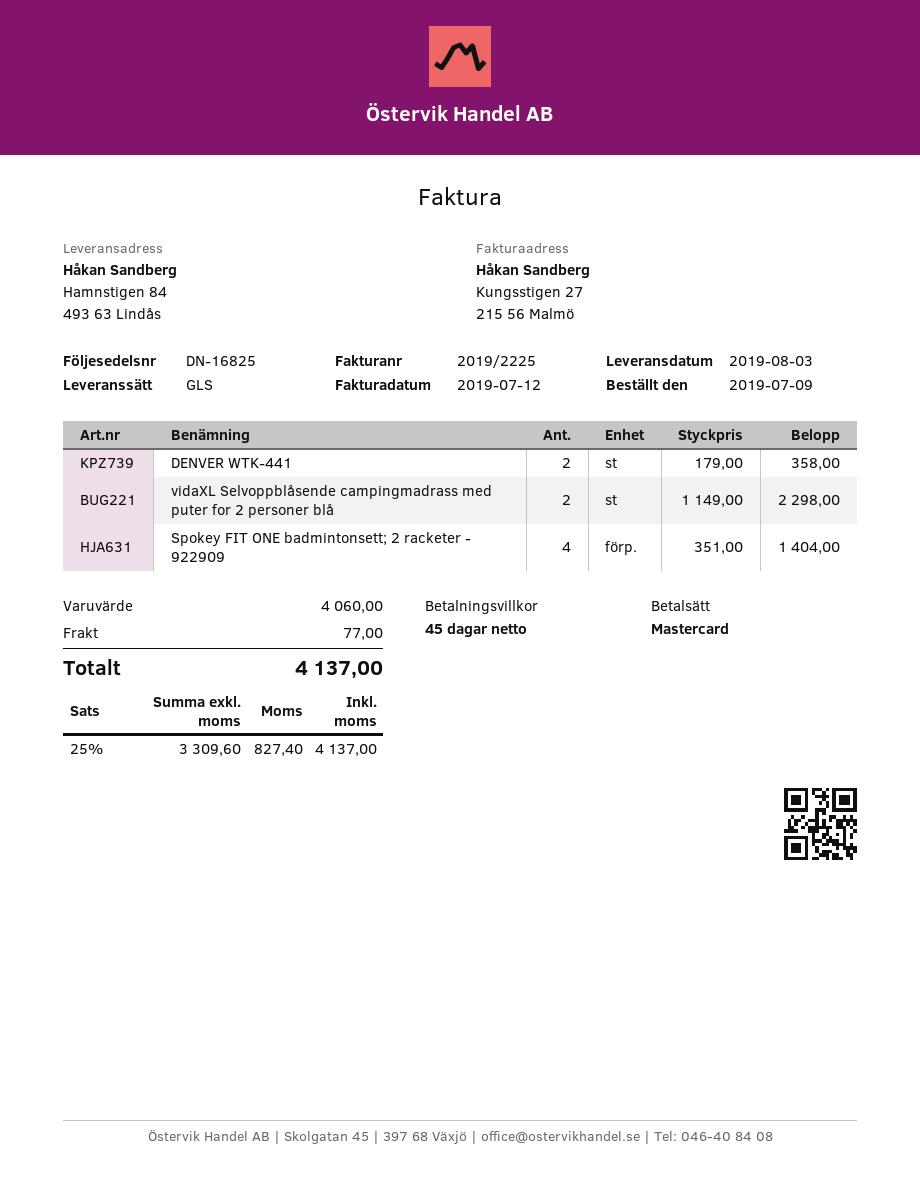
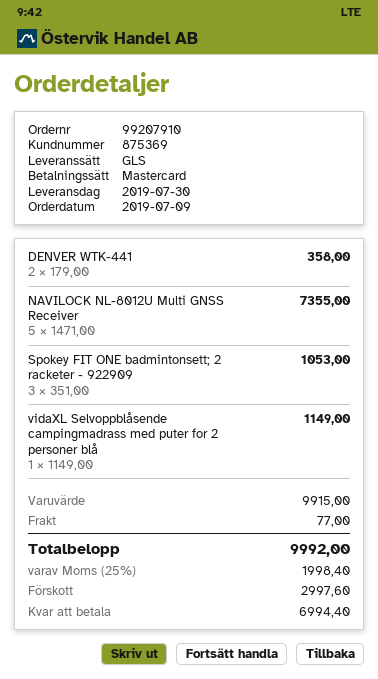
delivery date: 2019-08-03 -> 2019-07-30
vidaXL Selvoppblåsende campingmadrass med puter for 2 personer blå: 2 x 1149.00 = 2298.00 -> 1 x 1149.00 = 1149.00
Spokey FIT ONE badmintonsett; 2 racketer - 922909: 4 x 351.00 = 1404.00 -> 3 x 351.00 = 1053.00
NAVILOCK NL-8012U Multi GNSS Receiver: none -> 5 x 1471.00 = 7355.00
subtotal: 4060.00 -> 9915.00
tax: 25% = 827.40 -> 25% = 1998.40
total: 4137.00 -> 9992.00

